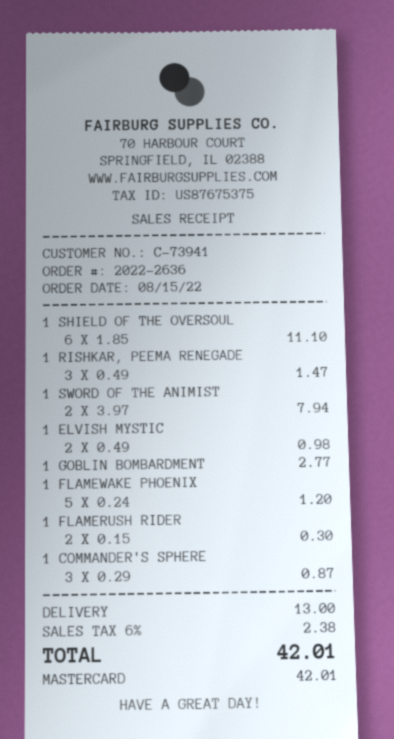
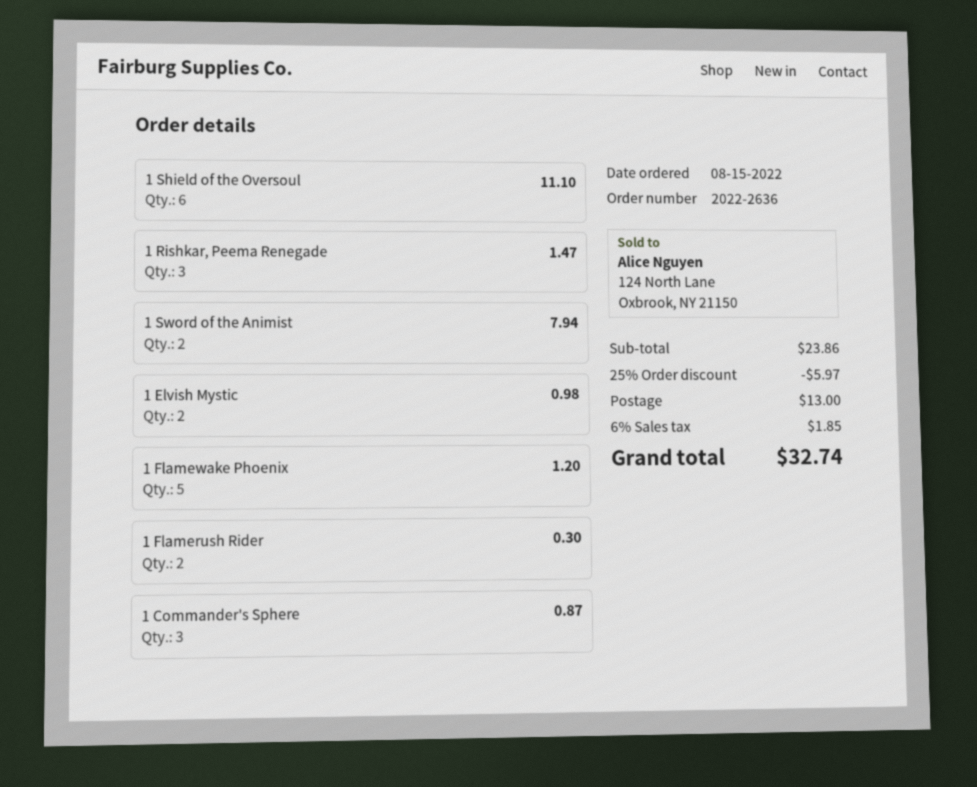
1 GOBLIN BOMBARDMENT: 1 for 2.77 -> none
discount: none -> 25% = 5.97
tax: 6% = 2.38 -> 6% = 1.85
total: 42.01 -> 32.74

